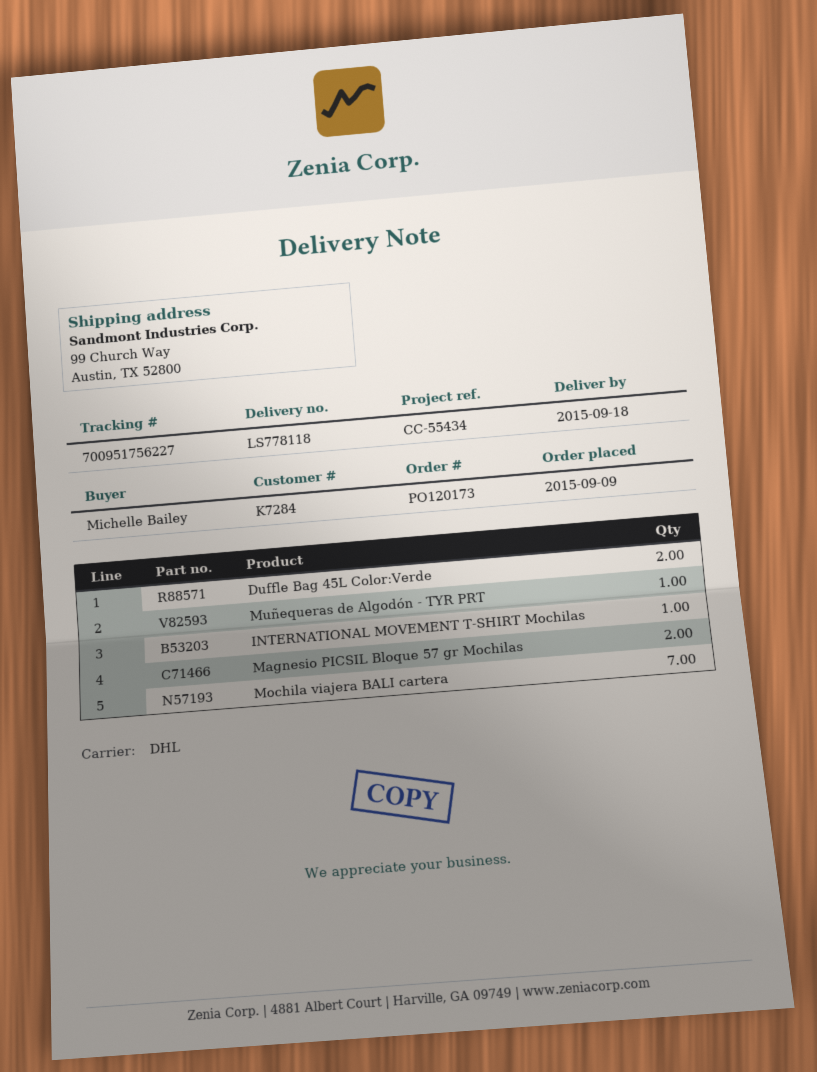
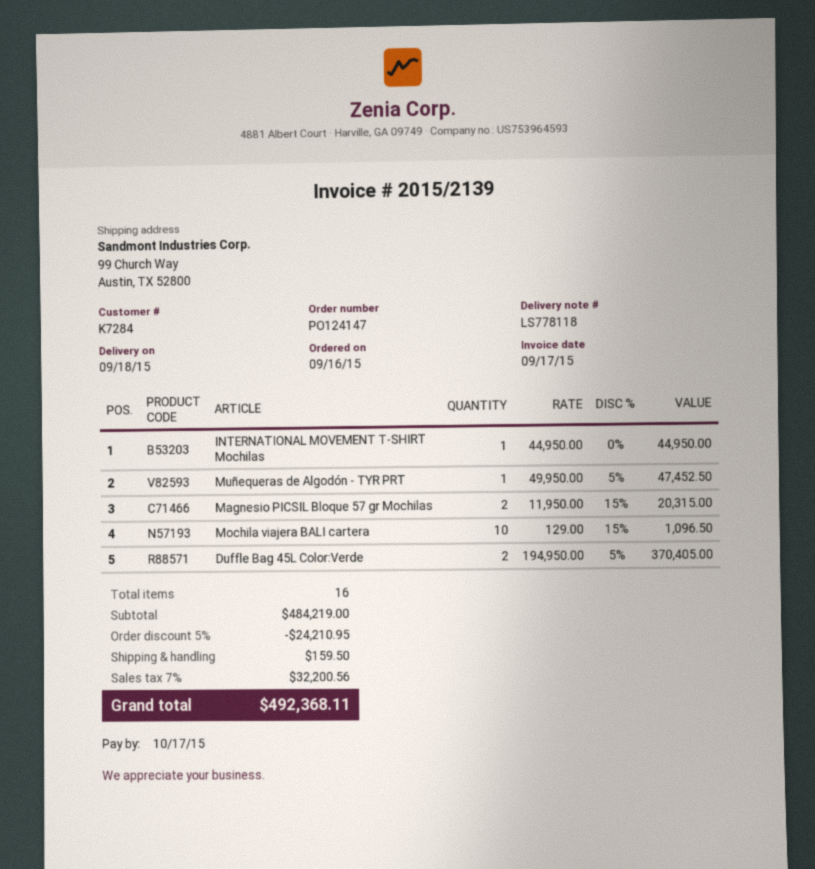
order number: PO120173 -> PO124147
order date: 2015-09-09 -> 2015-09-16
Mochila viajera BALI cartera: 7 -> 10

